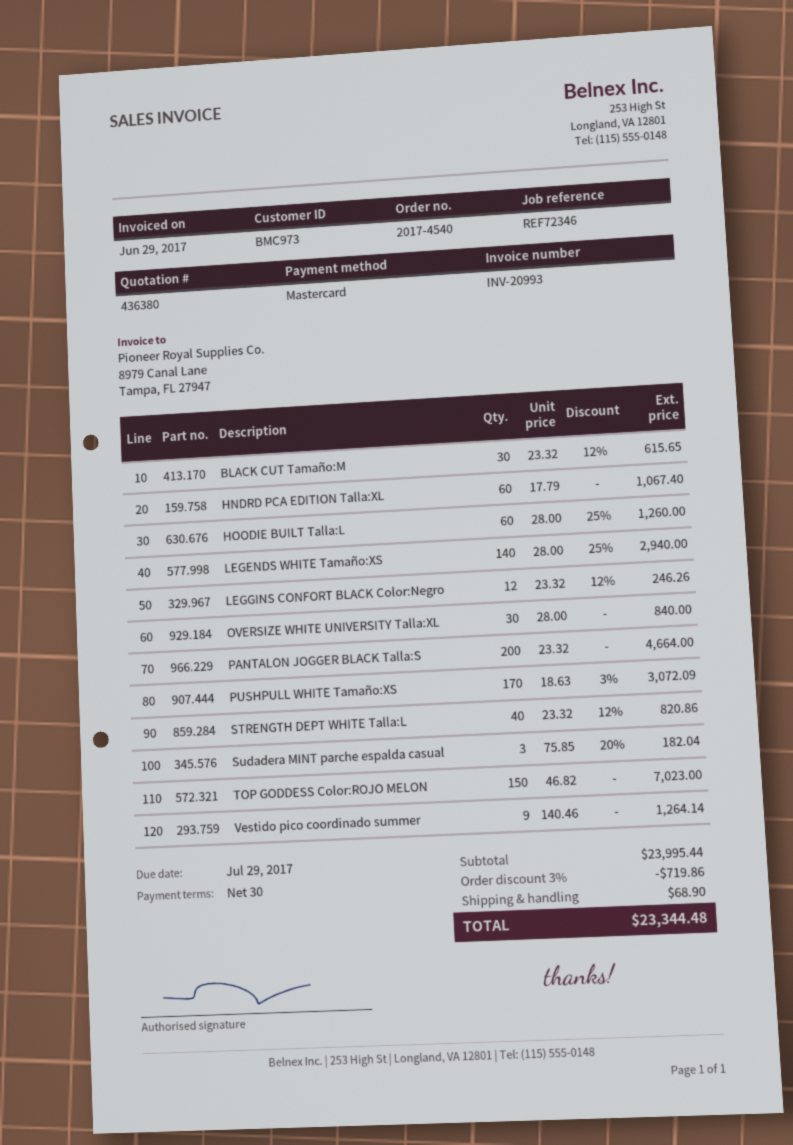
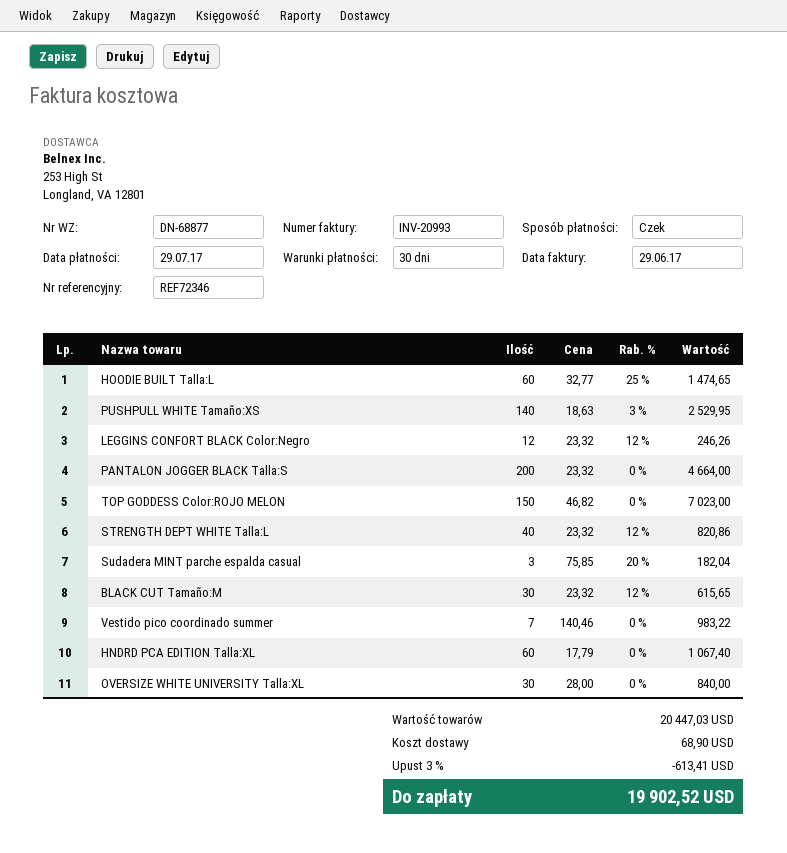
payment method: Mastercard -> cheque
HOODIE BUILT Talla:L: 60 x 28.00 - 25% = 1260.00 -> 60 x 32.77 - 25% = 1474.65
LEGENDS WHITE Tamaño:XS: 140 x 28.00 - 25% = 2940.00 -> none
PUSHPULL WHITE Tamaño:XS: 170 x 18.63 - 3% = 3072.09 -> 140 x 18.63 - 3% = 2529.95
Vestido pico coordinado summer: 9 x 140.46 = 1264.14 -> 7 x 140.46 = 983.22
subtotal: 23995.44 -> 20447.03
discount: 3% = 719.86 -> 3% = 613.41
total: 23344.48 -> 19902.52

